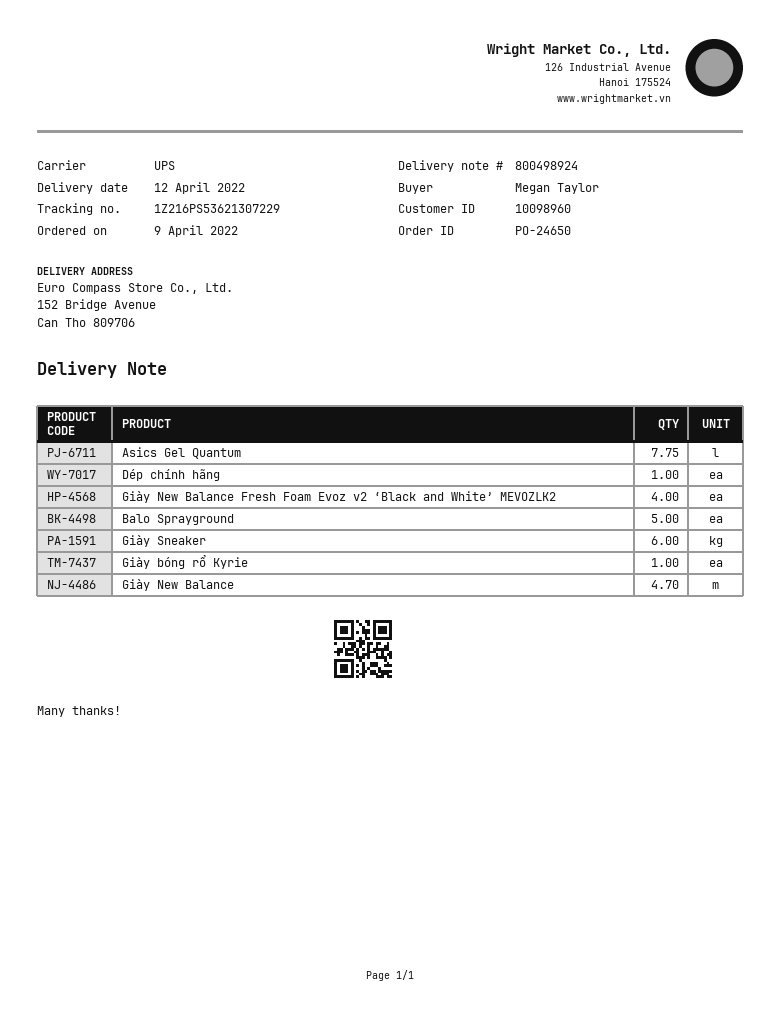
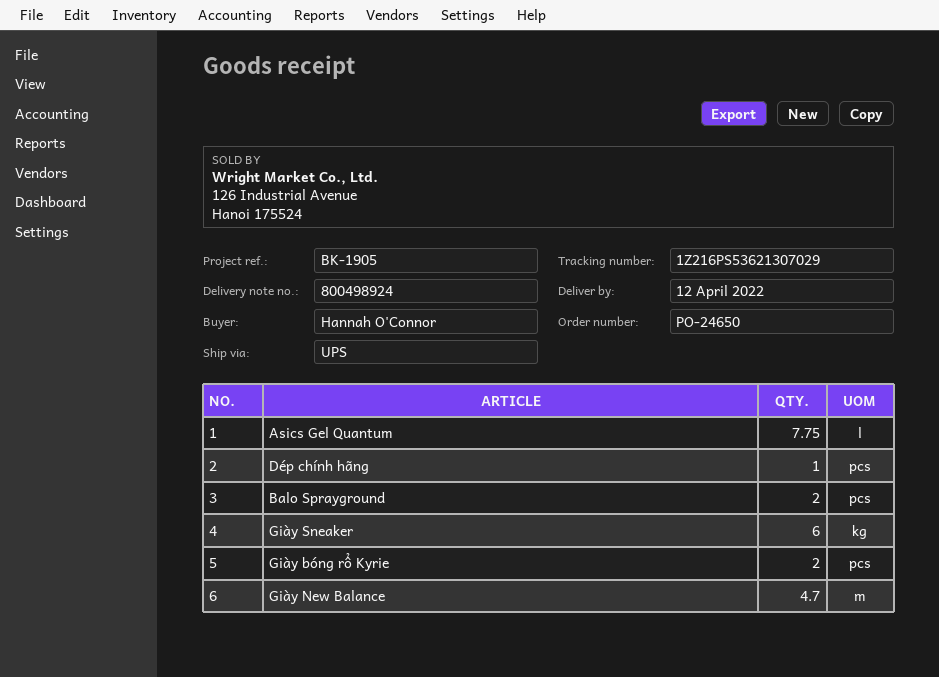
ordered by: Megan Taylor -> Hannah O'Connor
tracking number: 1Z216PS53621307229 -> 1Z216PS53621307029
Giày New Balance Fresh Foam Evoz v2 ‘Black and White’ MEVOZLK2: 4 -> none
Balo Sprayground: 5 -> 2
Giày bóng rổ Kyrie: 1 -> 2

